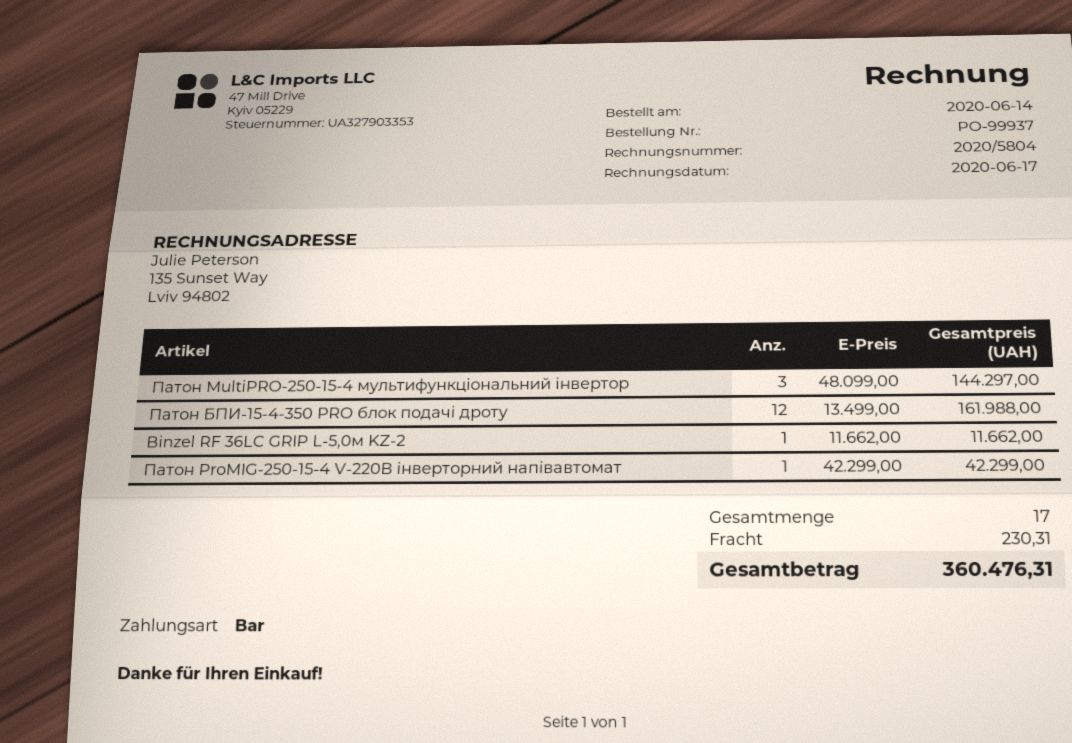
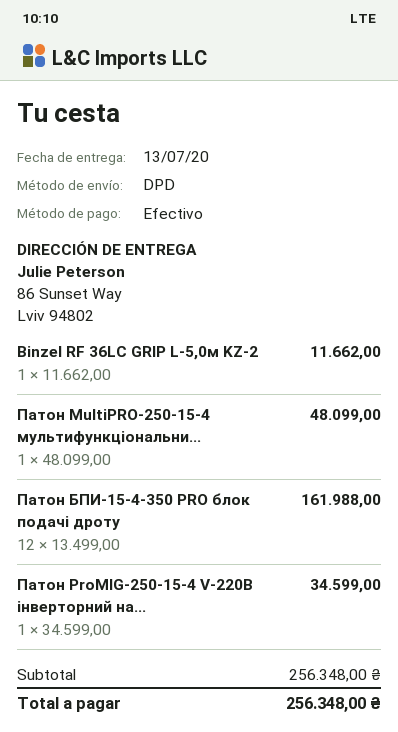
Патон MultiPRO-250-15-4 мультифункціональний інвертор: 3 x 48099.00 = 144297.00 -> 1 x 48099.00 = 48099.00
Патон ProMIG-250-15-4 V-220В інверторний напівавтомат: 1 x 42299.00 = 42299.00 -> 1 x 34599.00 = 34599.00
shipping: 230.31 -> none
total: 360476.31 -> 256348.00

